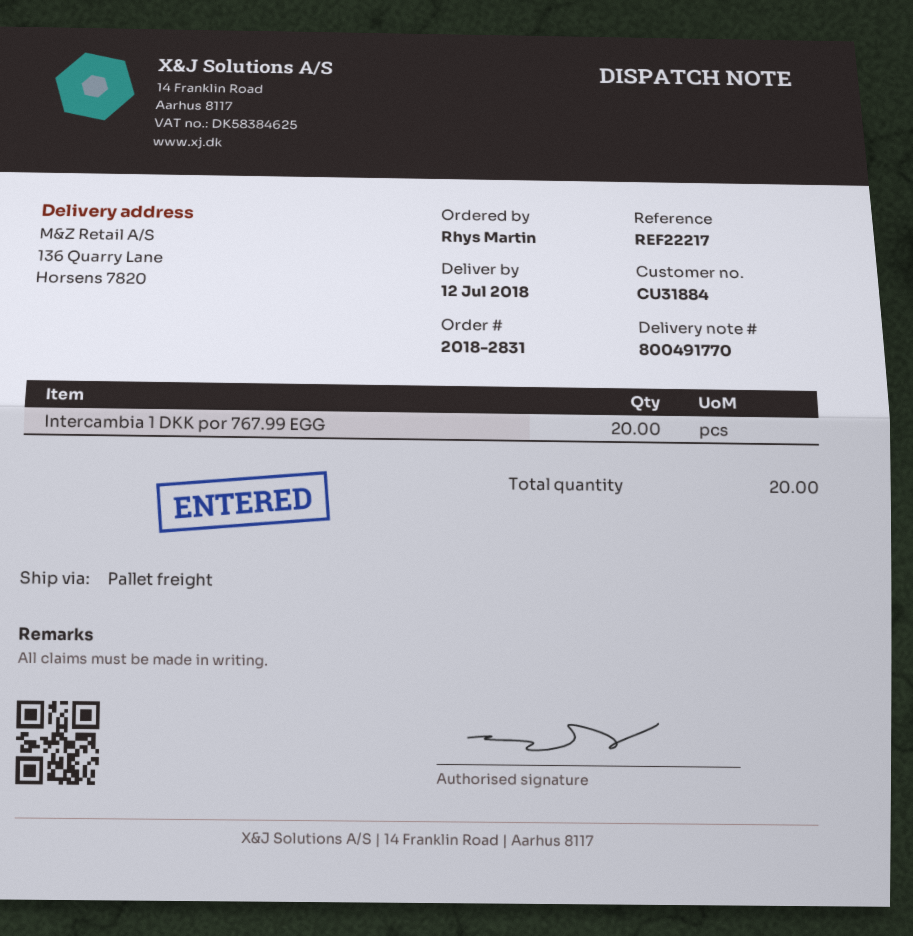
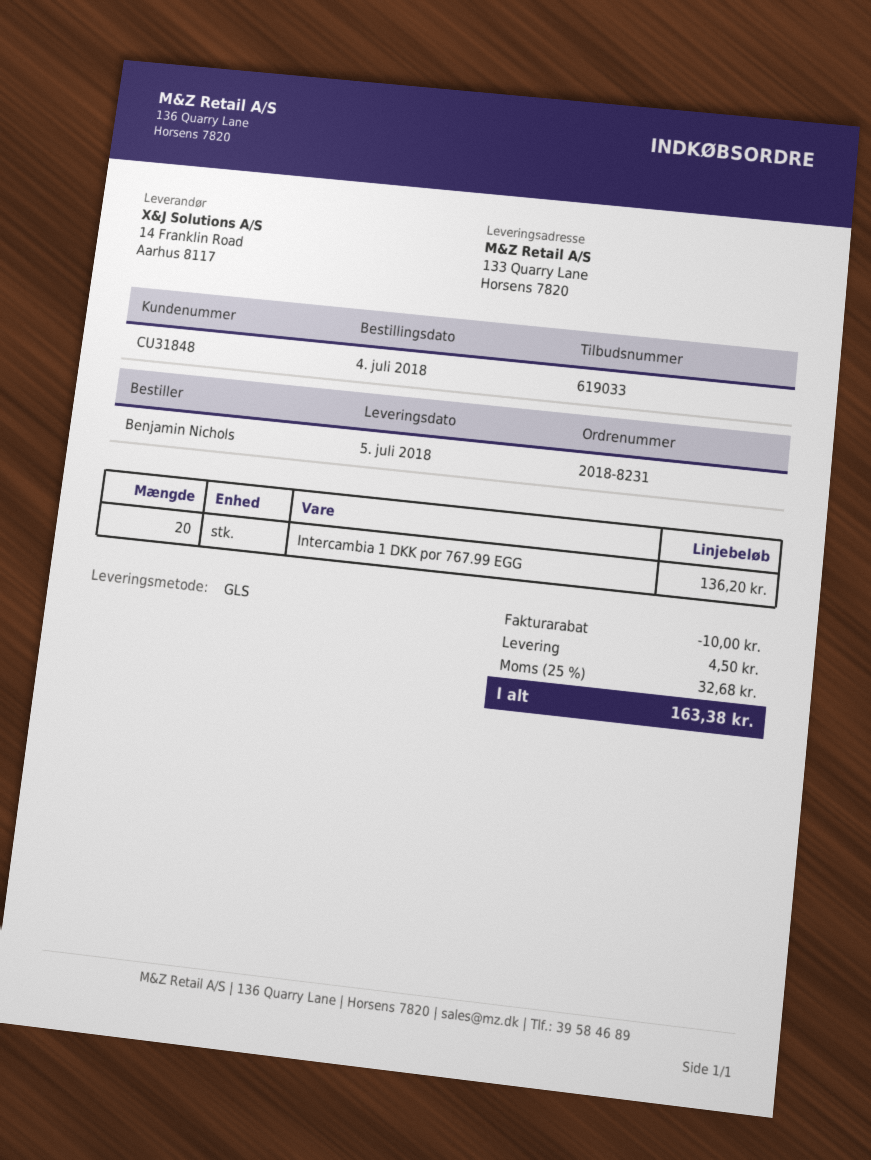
order number: 2018-2831 -> 2018-8231
delivery date: 2018-07-12 -> 2018-07-05
customer number: CU31884 -> CU31848
ordered by: Rhys Martin -> Benjamin Nichols
shipping method: pallet freight -> GLS
ship to: 136 Quarry Lane, Horsens 7820 -> 133 Quarry Lane, Horsens 7820

